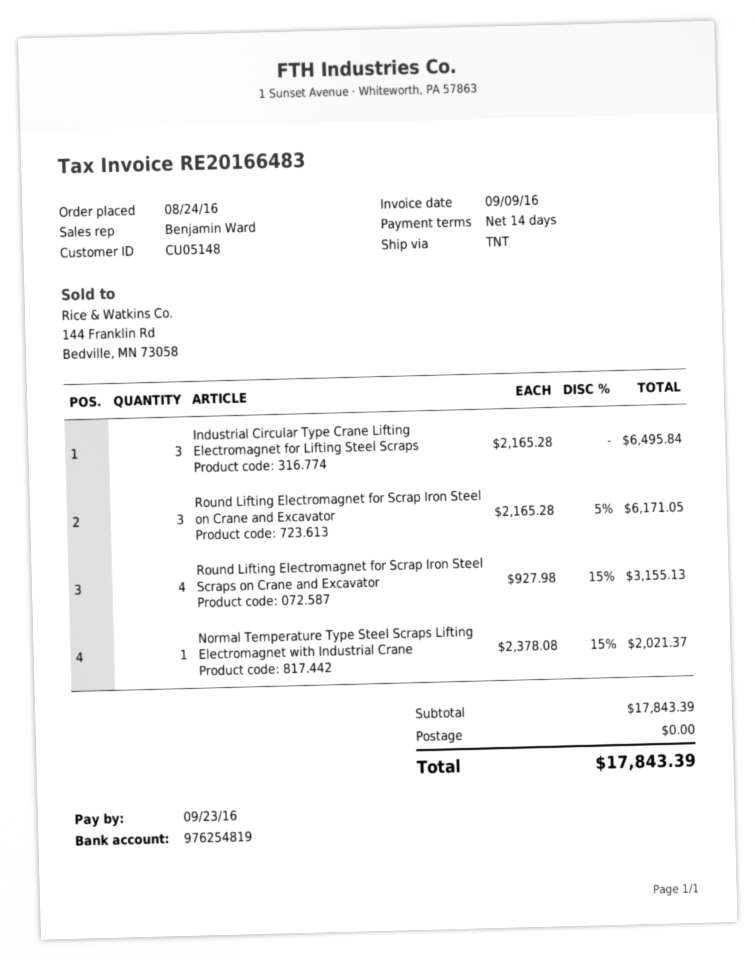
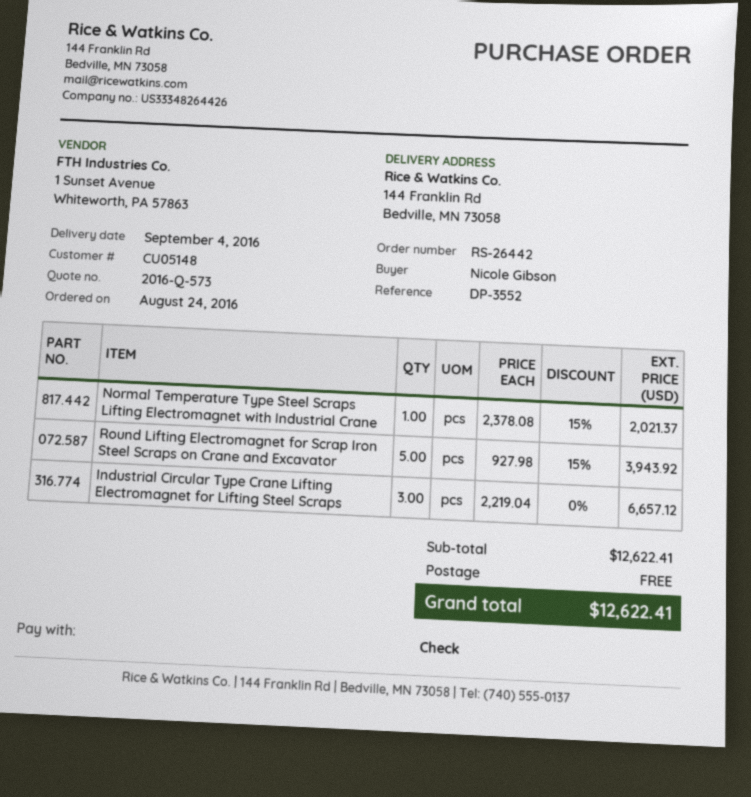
Industrial Circular Type Crane Lifting Electromagnet for Lifting Steel Scraps: 3 x 2165.28 = 6495.84 -> 3 x 2219.04 = 6657.12
Round Lifting Electromagnet for Scrap Iron Steel on Crane and Excavator: 3 x 2165.28 - 5% = 6171.05 -> none
Round Lifting Electromagnet for Scrap Iron Steel Scraps on Crane and Excavator: 4 x 927.98 - 15% = 3155.13 -> 5 x 927.98 - 15% = 3943.92
subtotal: 17843.39 -> 12622.41
total: 17843.39 -> 12622.41

